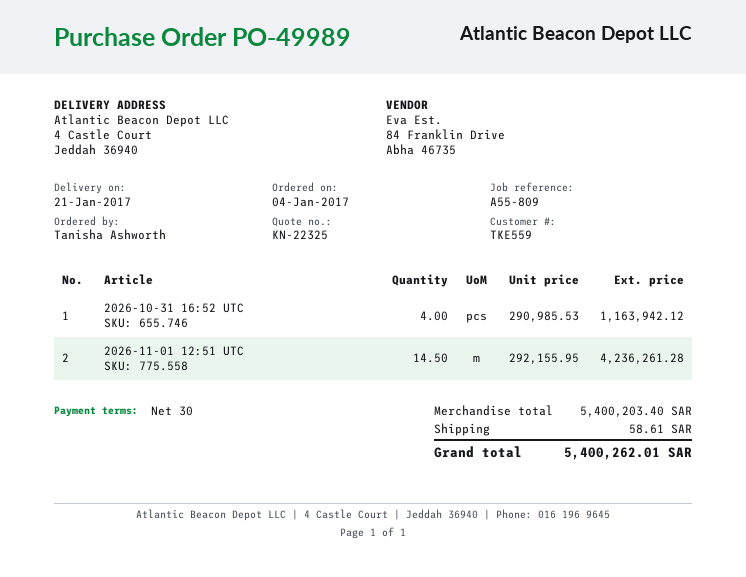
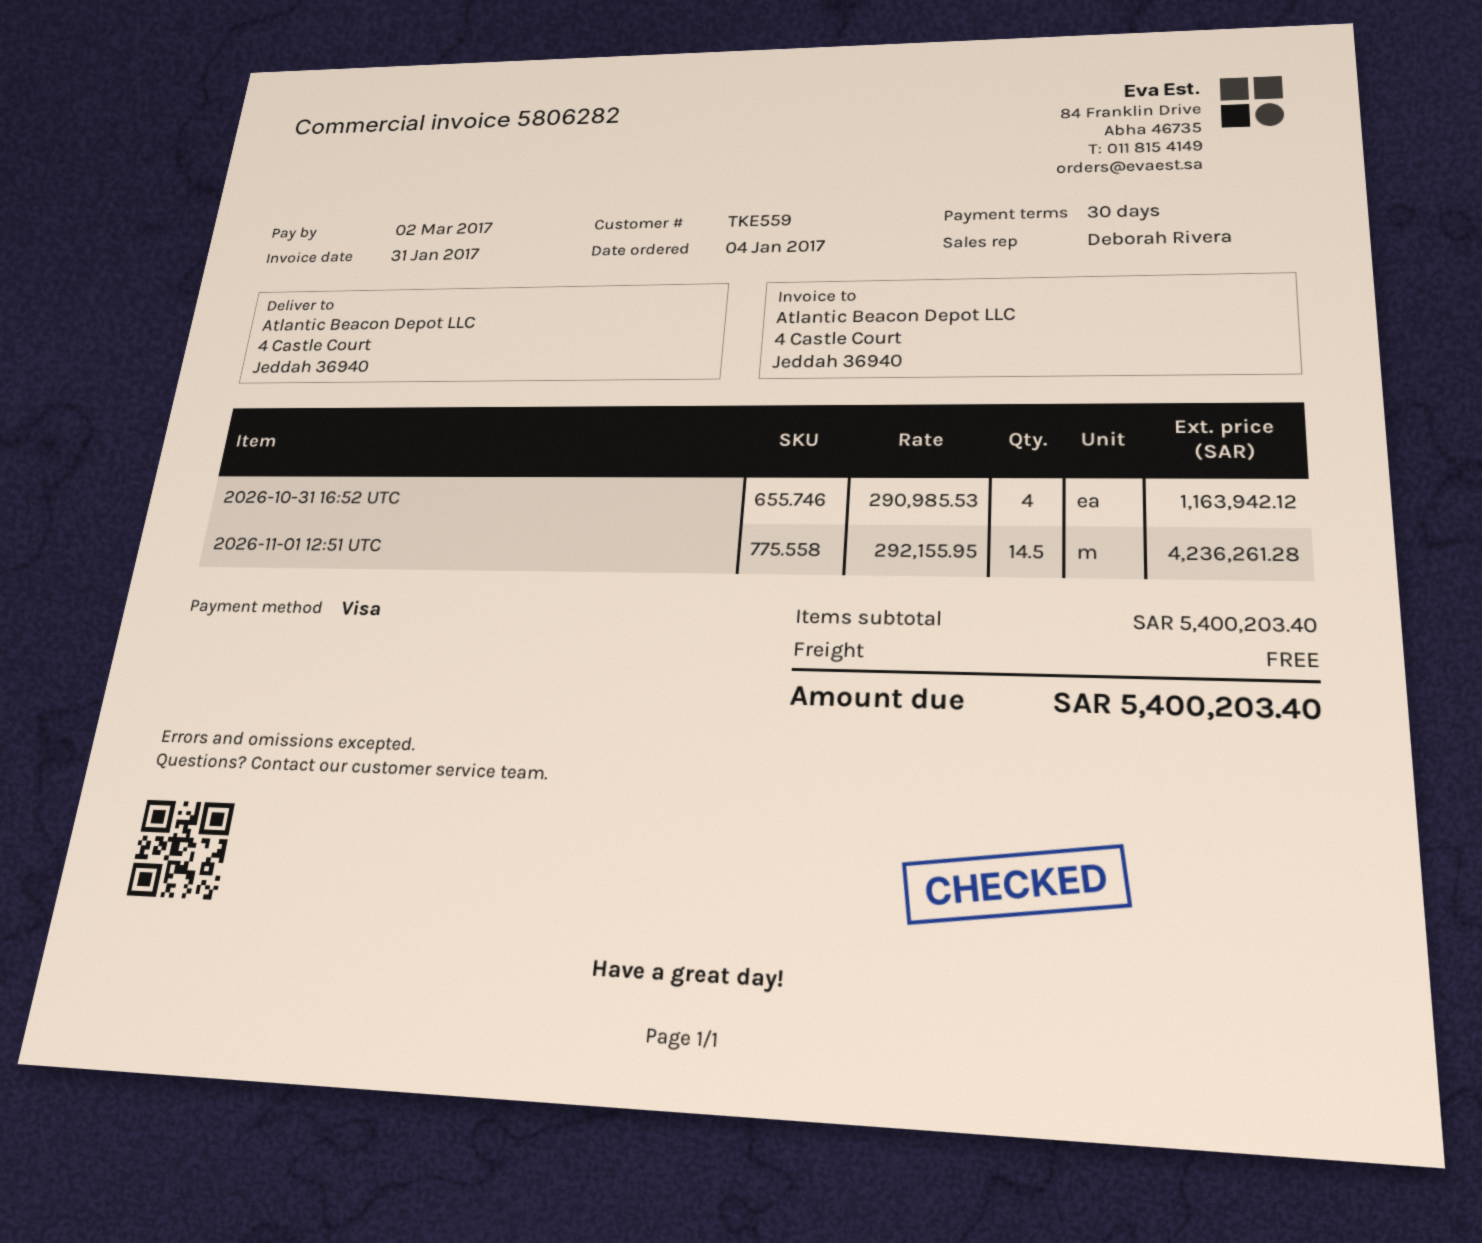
shipping: 58.61 -> 0.00
total: 5400262.01 -> 5400203.40

